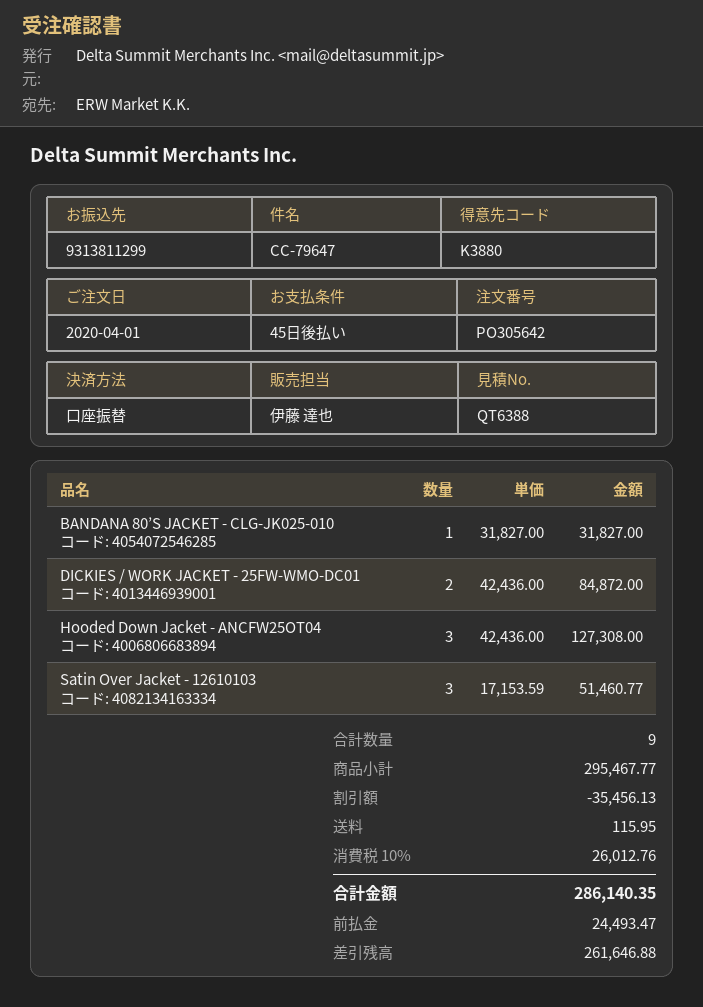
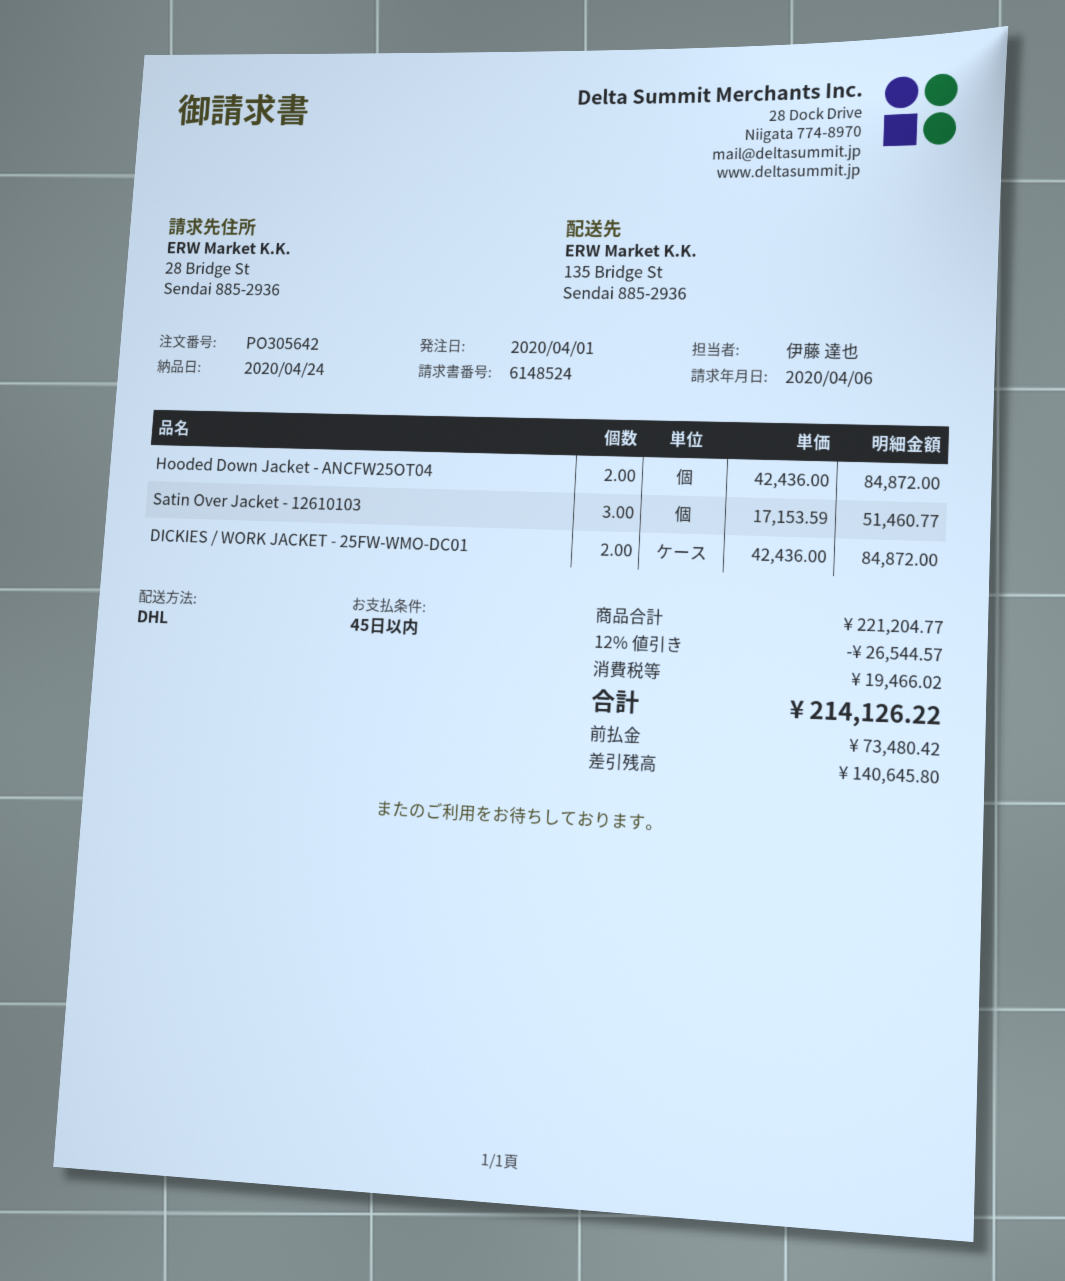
BANDANA 80’S JACKET - CLG-JK025-010: 1 x 31827.00 = 31827.00 -> none
Hooded Down Jacket - ANCFW25OT04: 3 x 42436.00 = 127308.00 -> 2 x 42436.00 = 84872.00
subtotal: 295467.77 -> 221204.77
discount: 35456.13 -> 26544.57
shipping: 115.95 -> none
tax: 26012.76 -> 19466.02
total: 286140.35 -> 214126.22
deposit: 24493.47 -> 73480.42
balance: 261646.88 -> 140645.80

